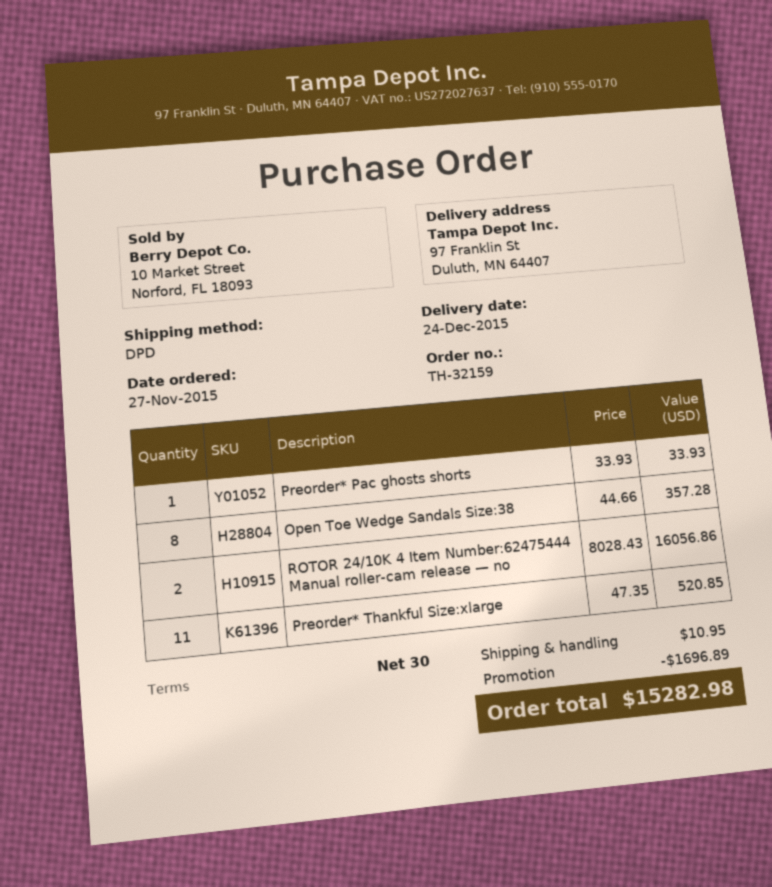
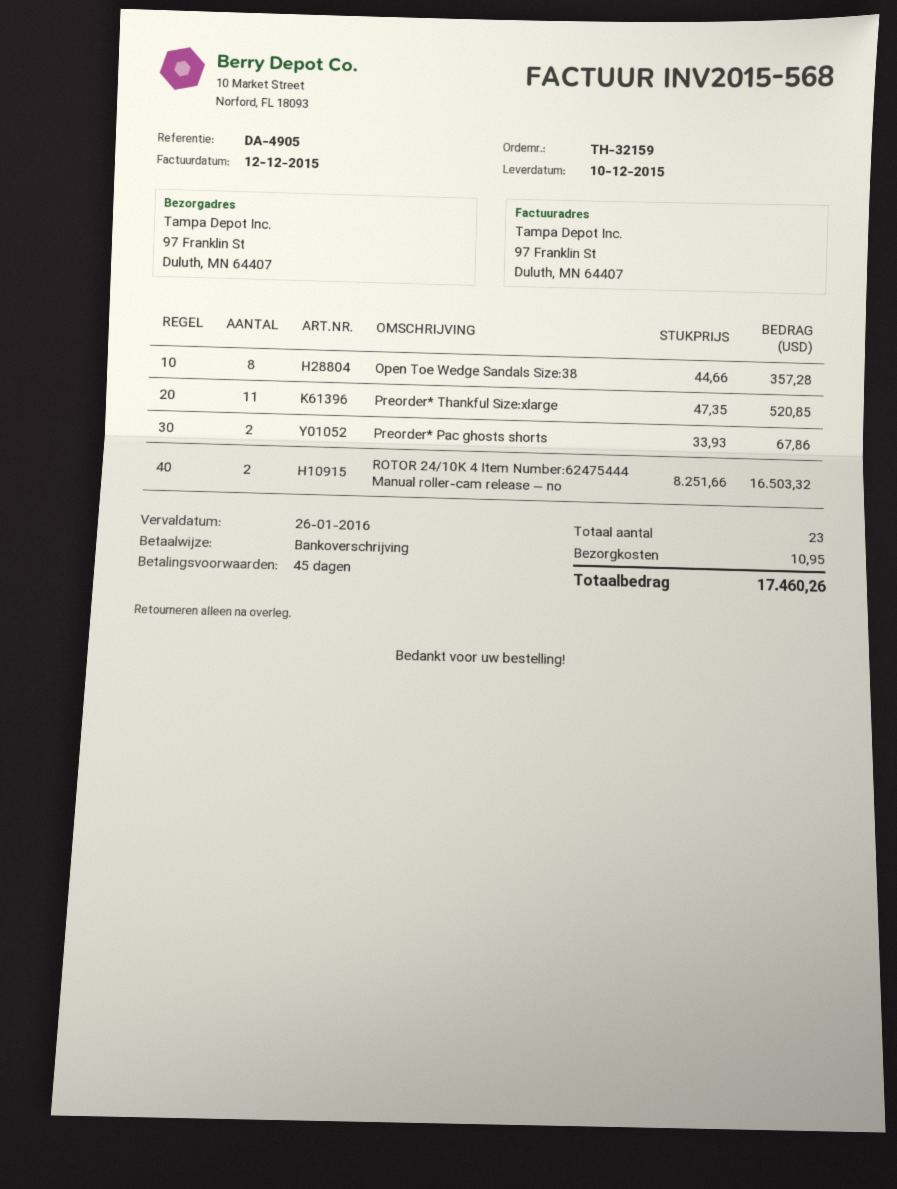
delivery date: 2015-12-24 -> 2015-12-10
payment terms: 30 days -> 45 days
Preorder* Pac ghosts shorts: 1 x 33.93 = 33.93 -> 2 x 33.93 = 67.86
ROTOR 24/10K 4 Item Number:62475444 Manual roller-cam release — no: 2 x 8028.43 = 16056.86 -> 2 x 8251.66 = 16503.32
discount: 1696.89 -> none
total: 15282.98 -> 17460.26

